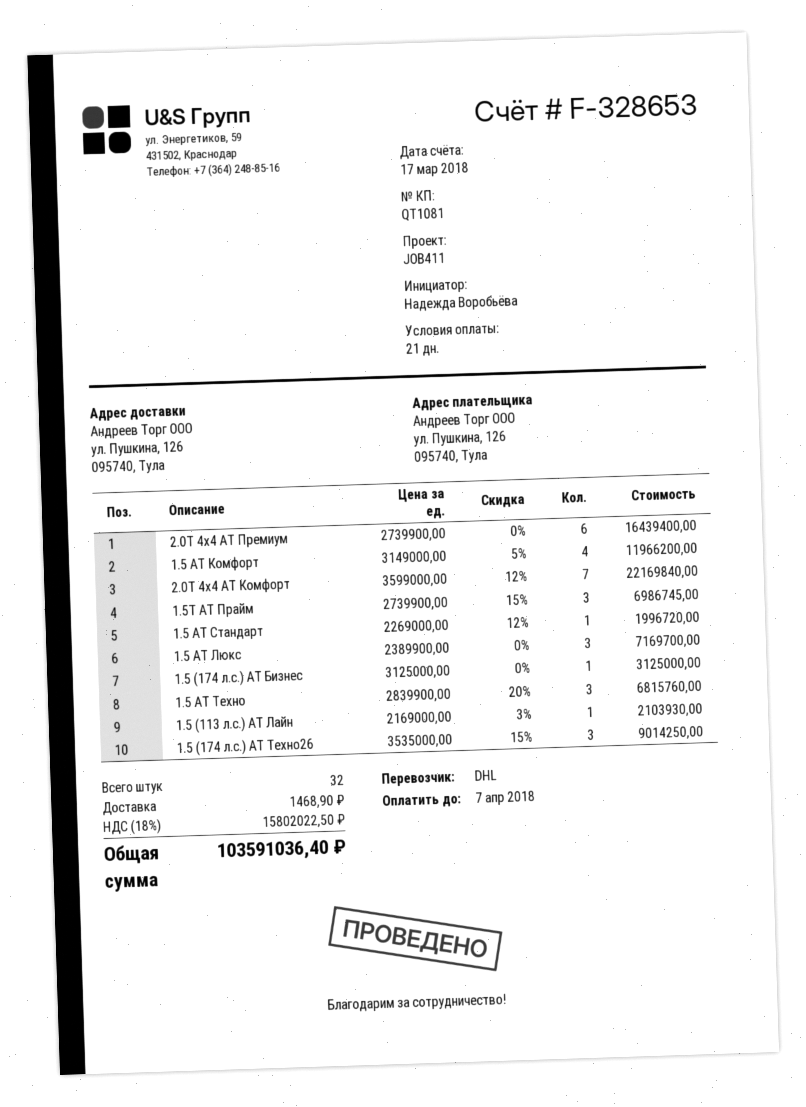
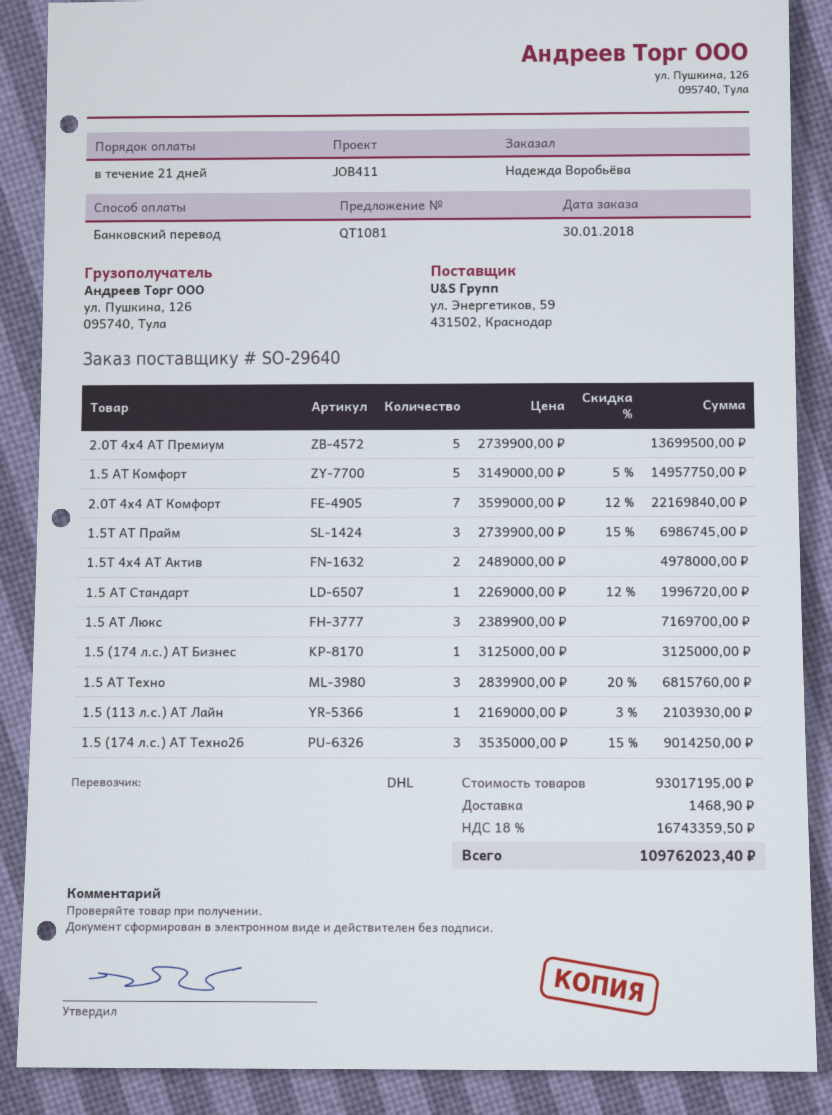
2.0T 4x4 AT Премиум: 6 x 2739900.00 = 16439400.00 -> 5 x 2739900.00 = 13699500.00
1.5 AT Комфорт: 4 x 3149000.00 - 5% = 11966200.00 -> 5 x 3149000.00 - 5% = 14957750.00
1.5T 4x4 AT Актив: none -> 2 x 2489000.00 = 4978000.00
tax: 18% = 15802022.50 -> 18% = 16743359.50
total: 103591036.40 -> 109762023.40

